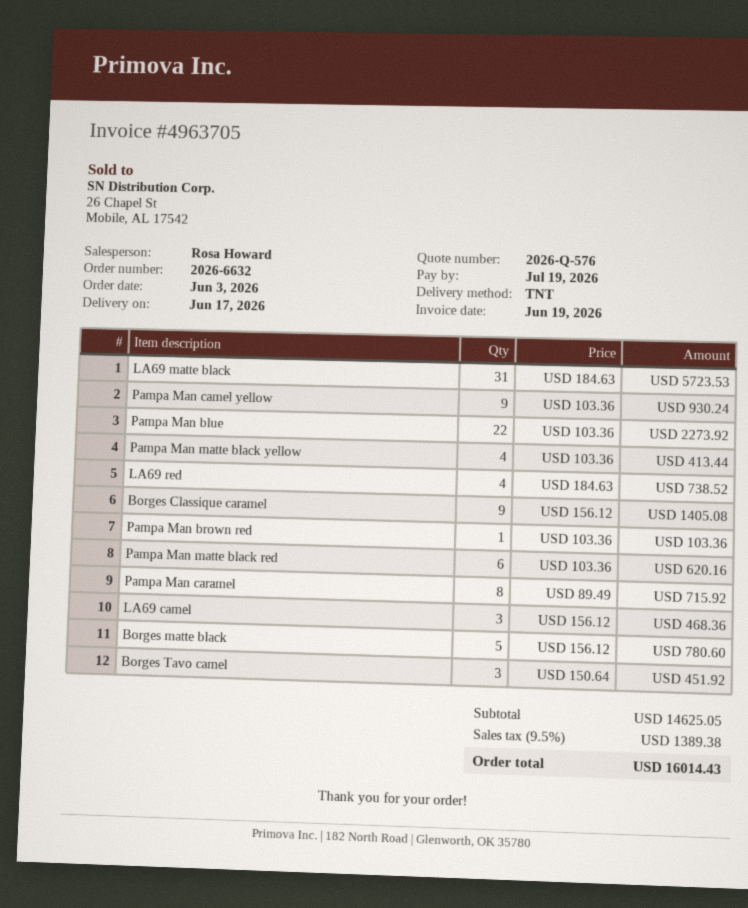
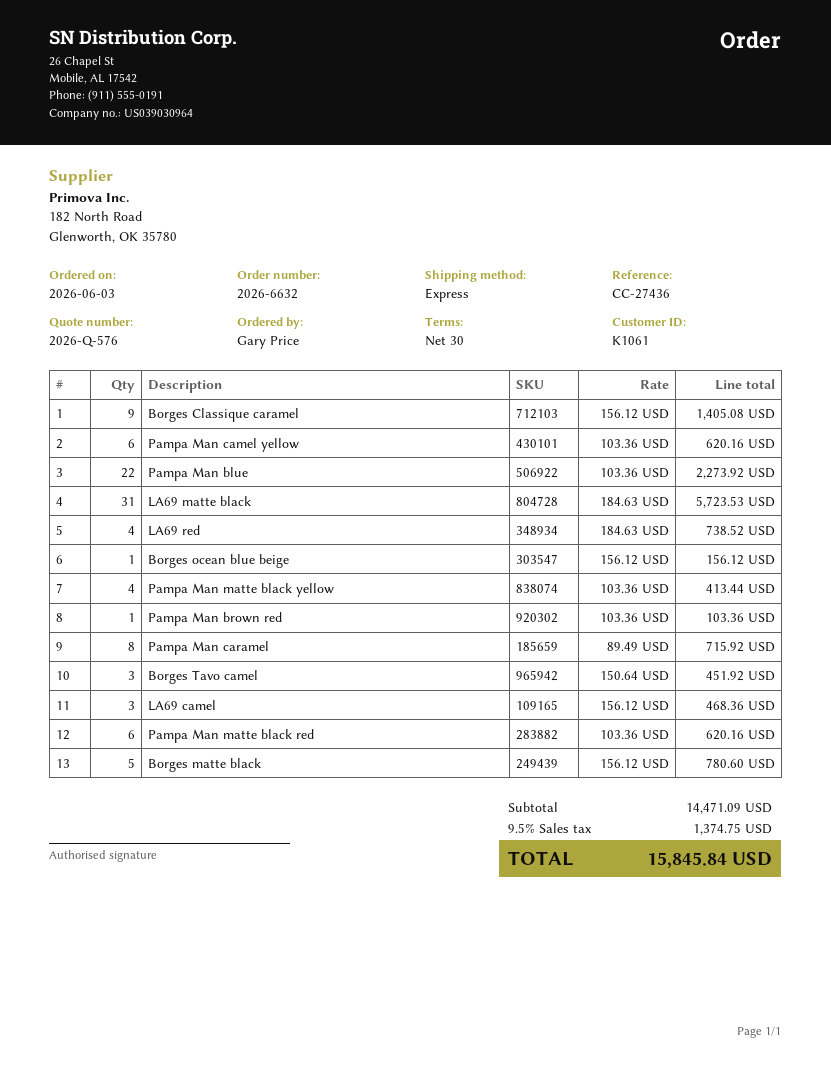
shipping method: TNT -> express
Pampa Man camel yellow: 9 x 103.36 = 930.24 -> 6 x 103.36 = 620.16
Borges ocean blue beige: none -> 1 x 156.12 = 156.12
subtotal: 14625.05 -> 14471.09
tax: 9.5% = 1389.38 -> 9.5% = 1374.75
total: 16014.43 -> 15845.84

